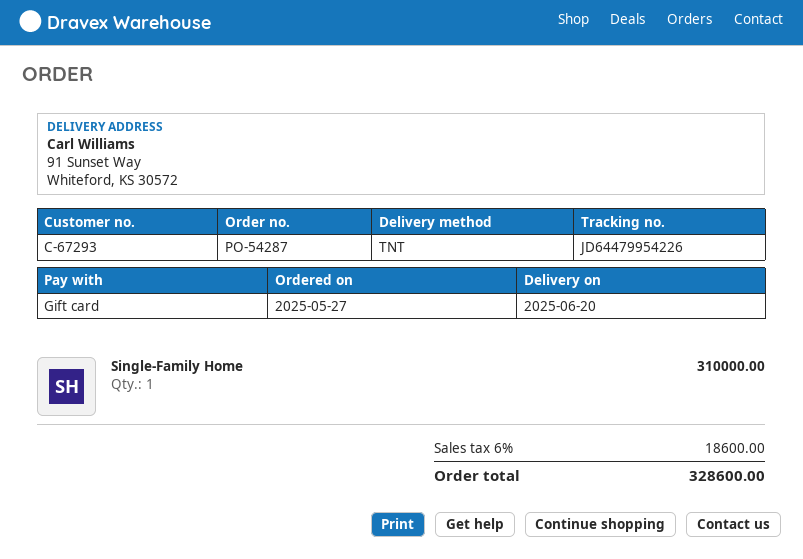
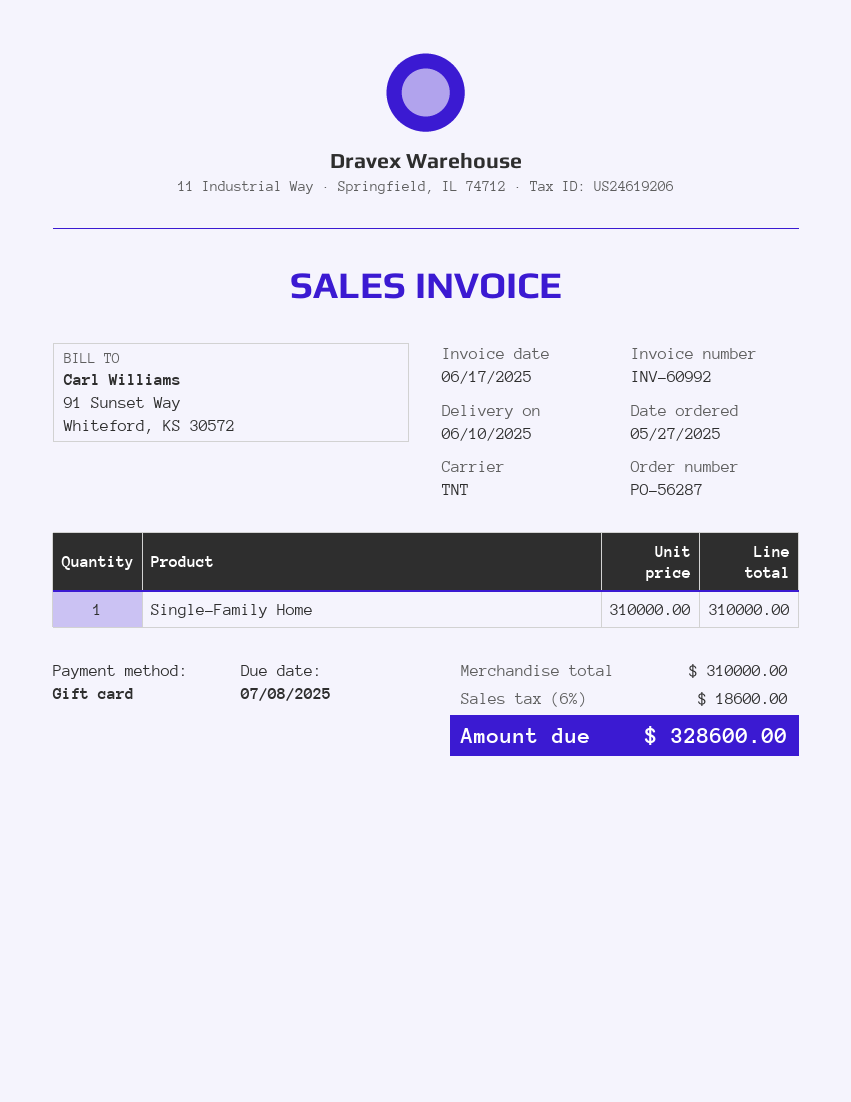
order number: PO-54287 -> PO-56287
delivery date: 2025-06-20 -> 2025-06-10

